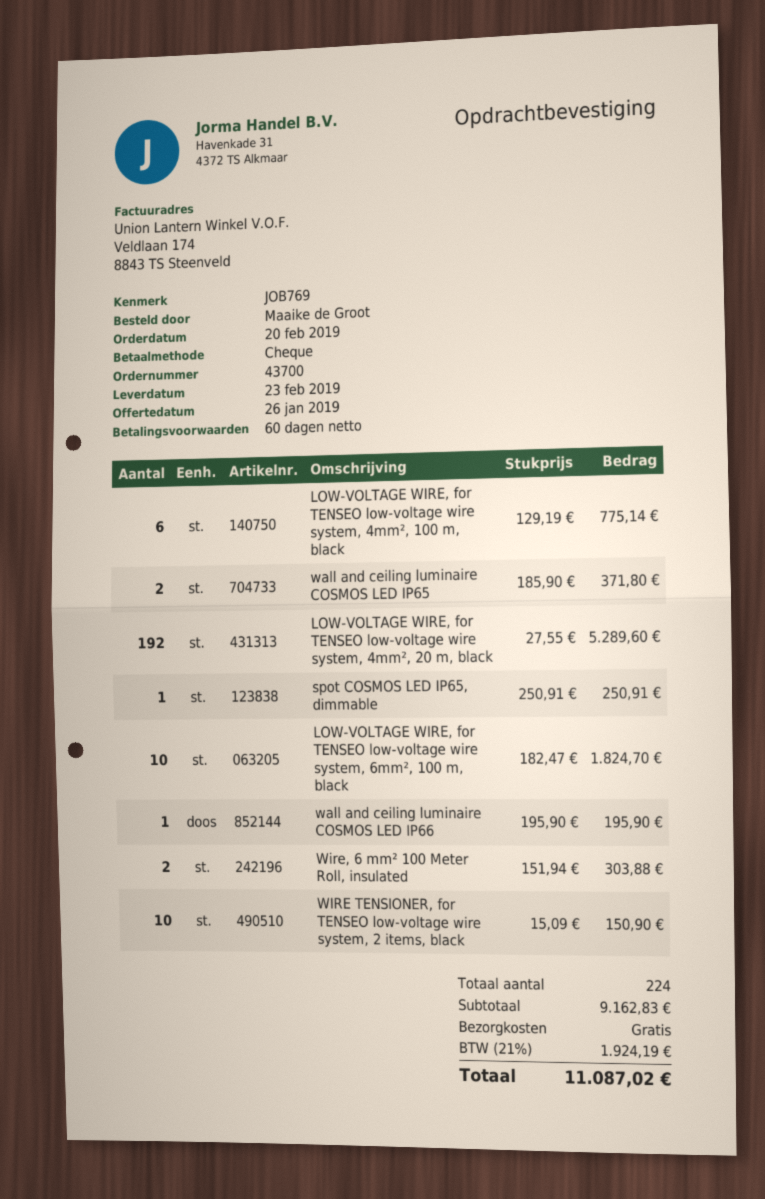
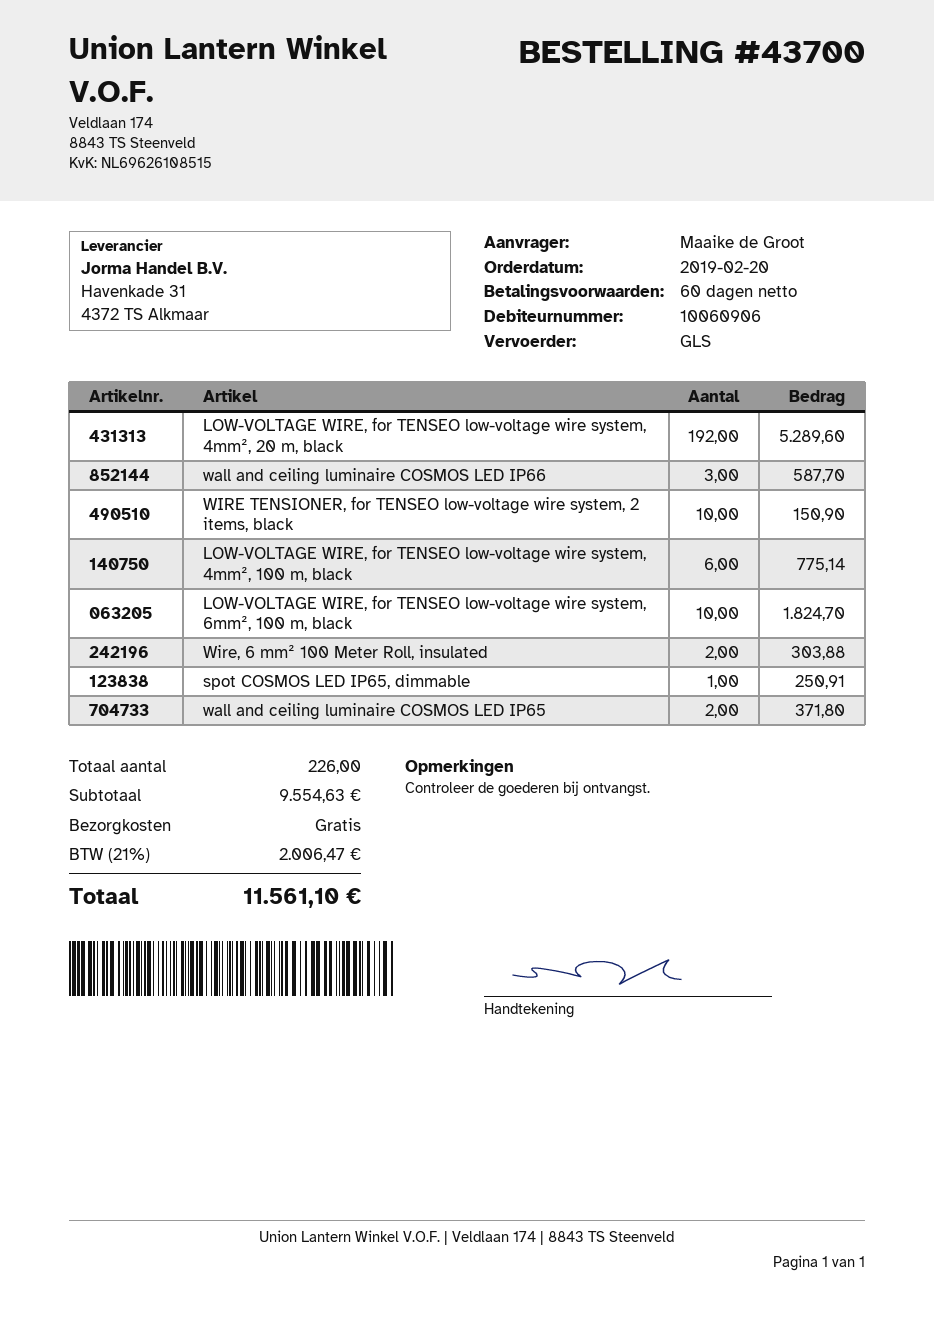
wall and ceiling luminaire COSMOS LED IP66: 1 for 195.90 -> 3 for 587.70
total quantity: 224 -> 226
subtotal: 9162.83 -> 9554.63
tax: 21% = 1924.19 -> 21% = 2006.47
total: 11087.02 -> 11561.10

